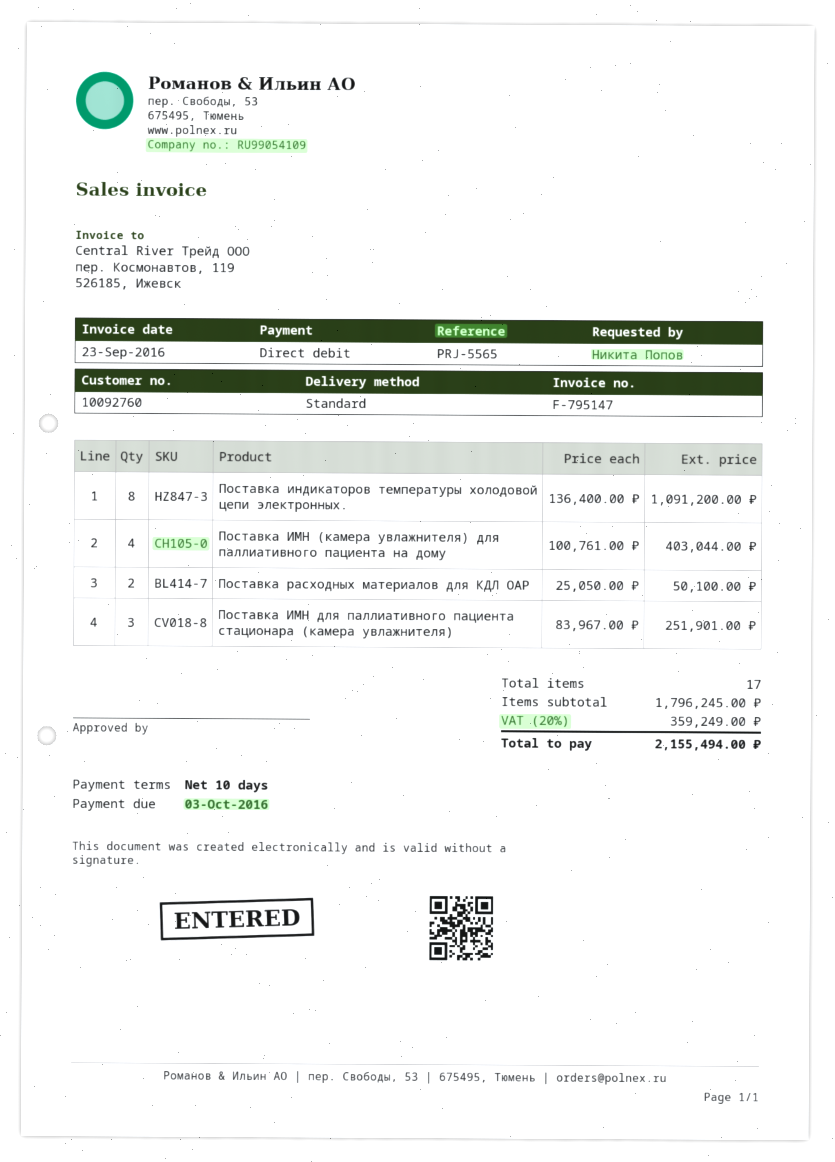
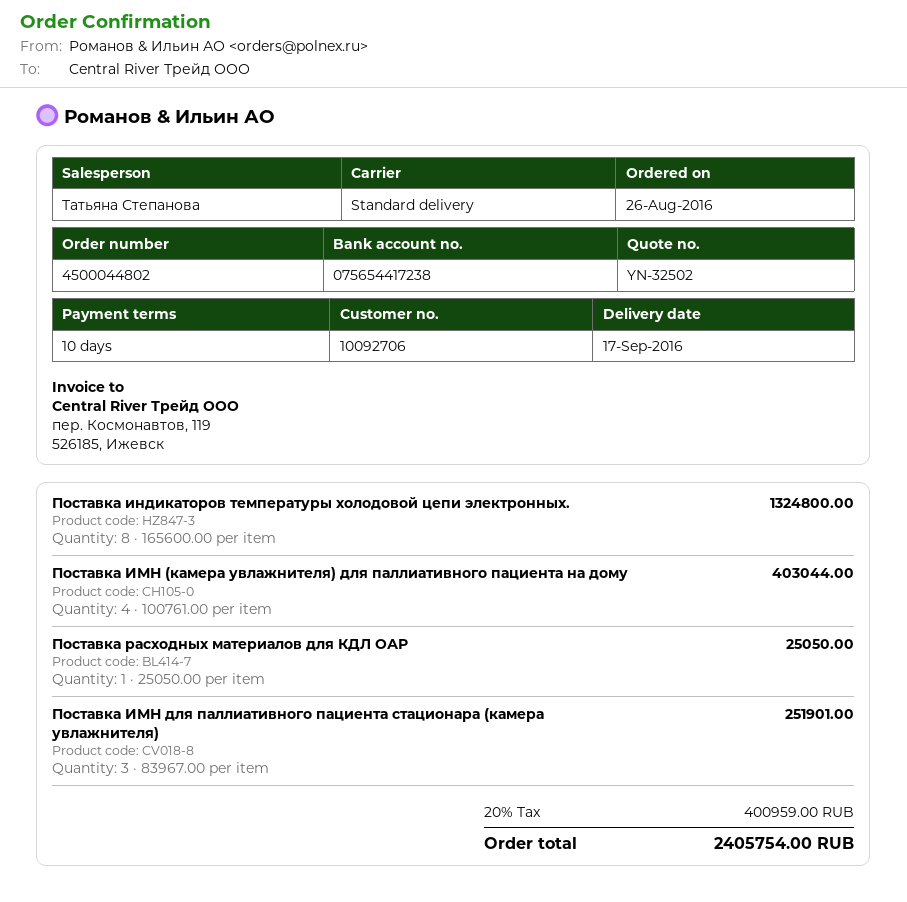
customer number: 10092760 -> 10092706
Поставка индикаторов температуры холодовой цепи электронных.: 8 x 136400.00 = 1091200.00 -> 8 x 165600.00 = 1324800.00
Поставка расходных материалов для КДЛ ОАР: 2 x 25050.00 = 50100.00 -> 1 x 25050.00 = 25050.00
tax: 20% = 359249.00 -> 20% = 400959.00
total: 2155494.00 -> 2405754.00

